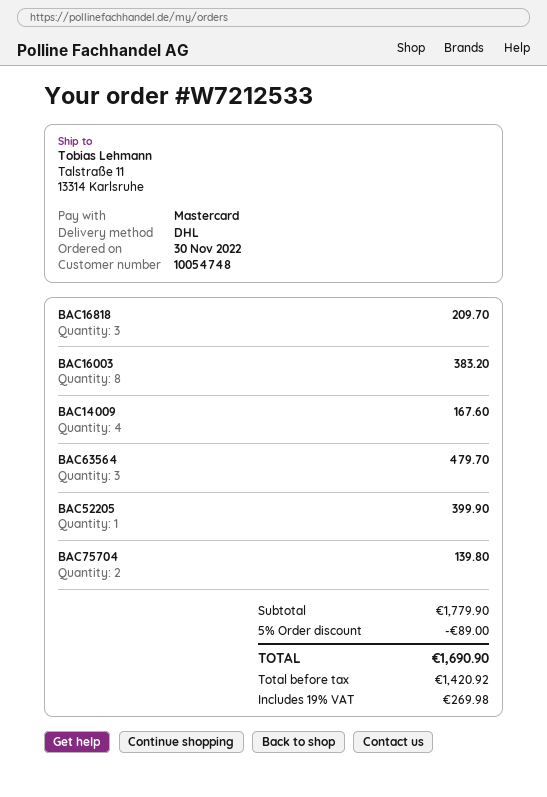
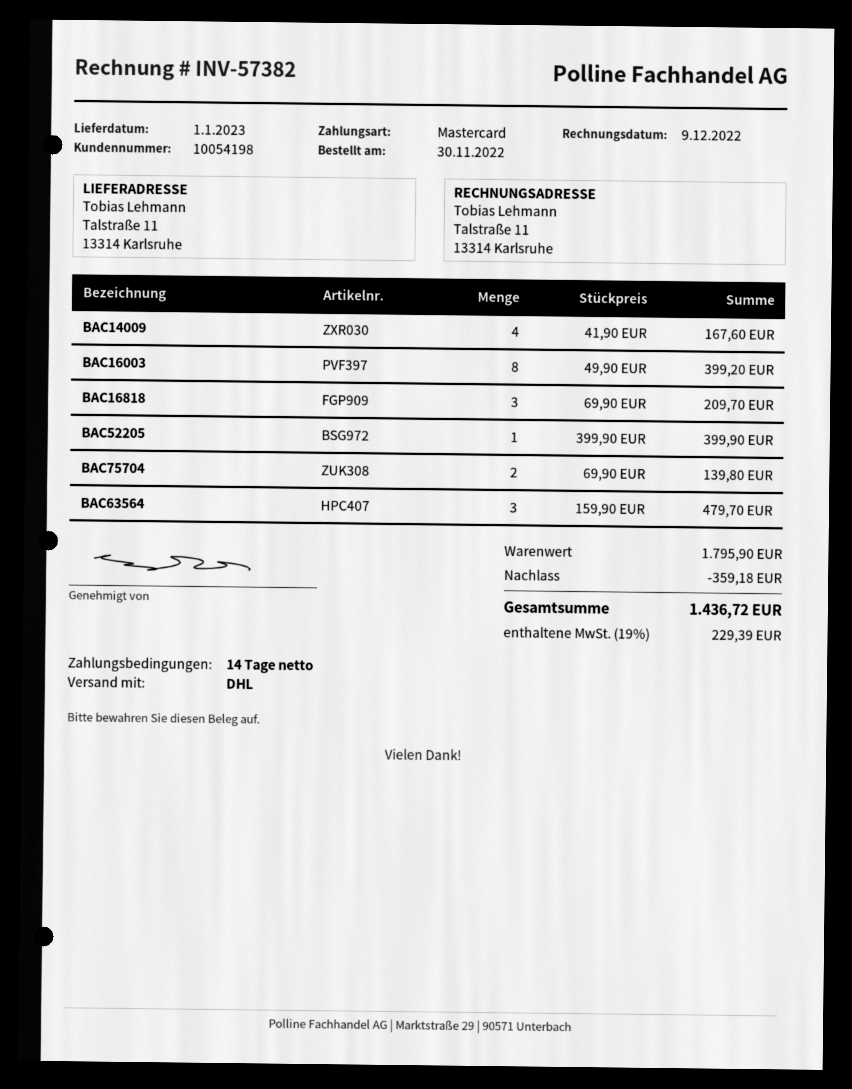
customer number: 10054748 -> 10054198
BAC16003: 8 for 383.20 -> 8 for 399.20
subtotal: 1779.90 -> 1795.90
discount: 89.00 -> 359.18
tax: 19% = 269.98 -> 19% = 229.39
total: 1690.90 -> 1436.72

